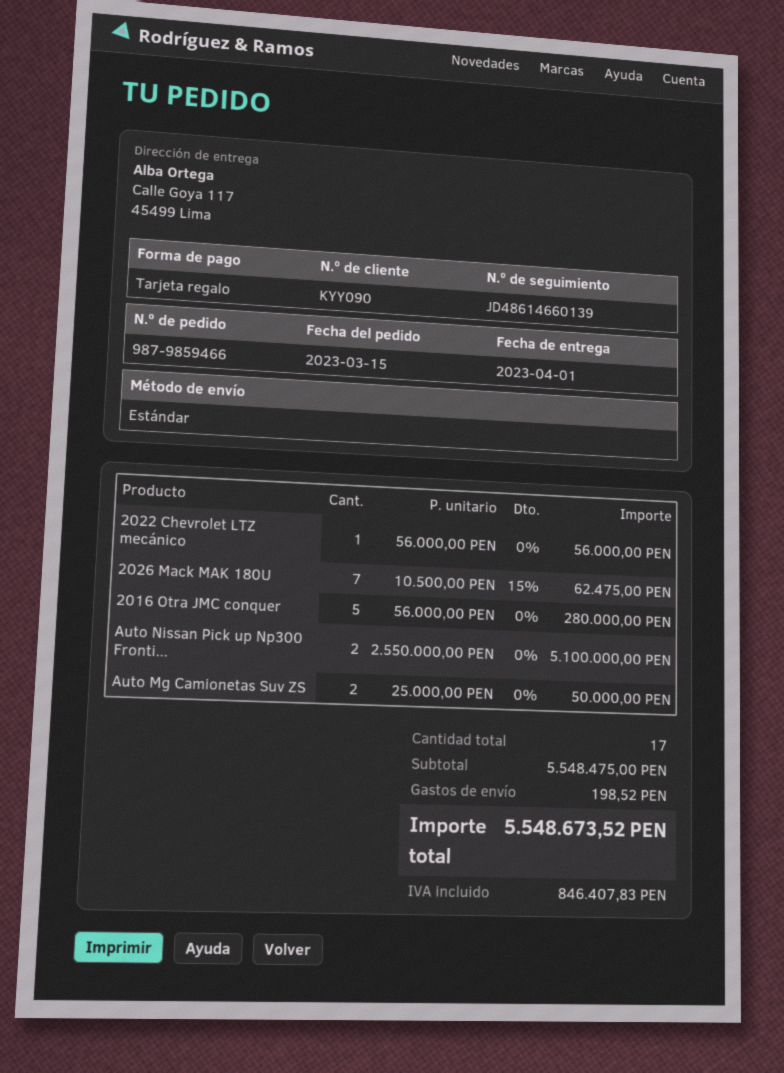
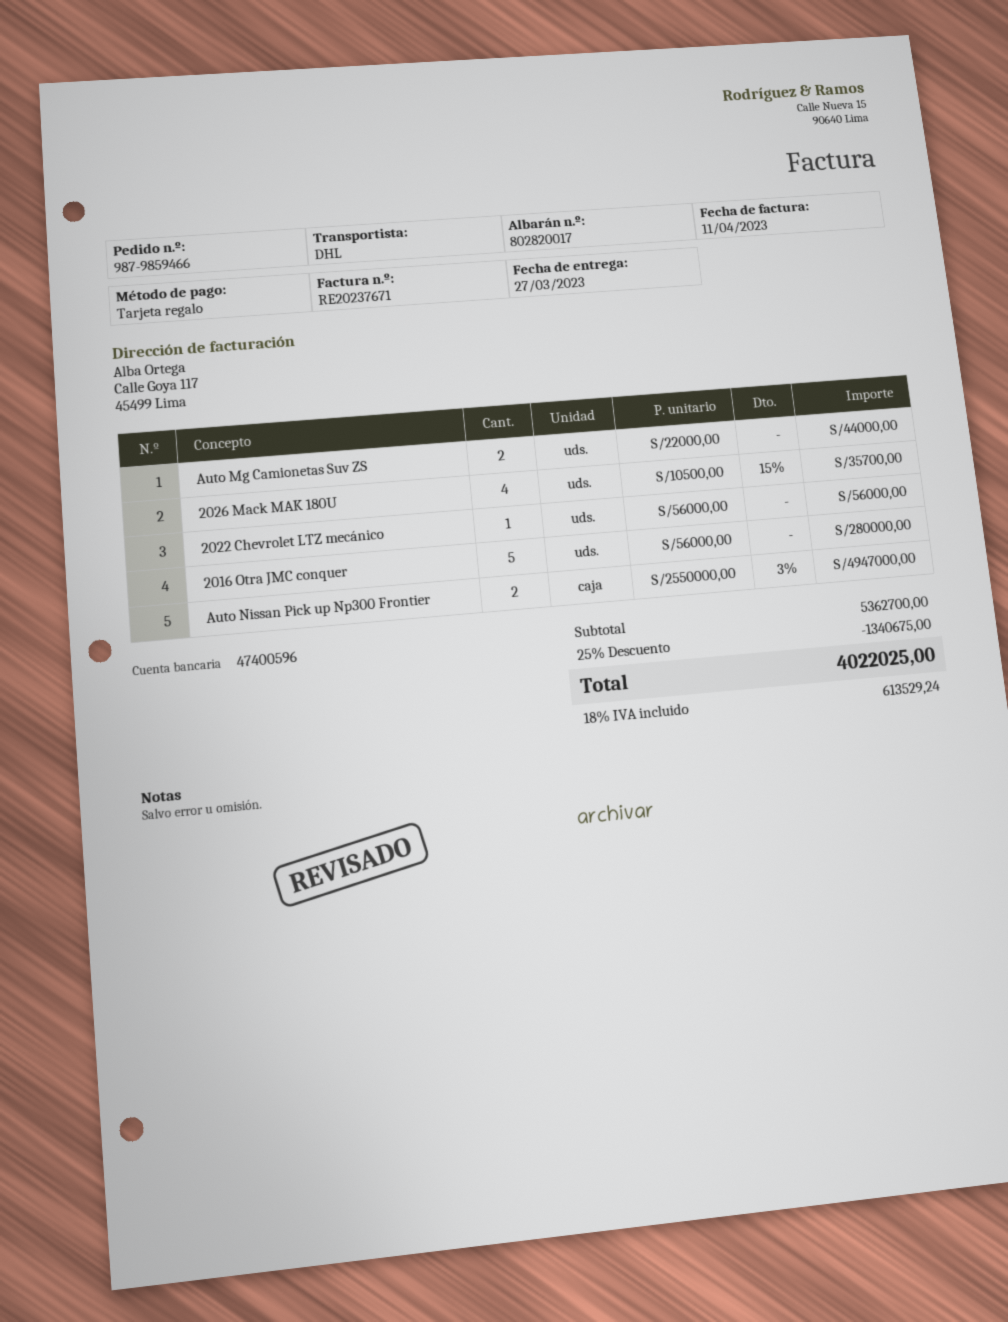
delivery date: 2023-04-01 -> 2023-03-27
shipping method: standard -> DHL
2026 Mack MAK 180U: 7 x 10500.00 - 15% = 62475.00 -> 4 x 10500.00 - 15% = 35700.00
Auto Nissan Pick up Np300 Fronti...: 2 x 2550000.00 = 5100000.00 -> 2 x 2550000.00 - 3% = 4947000.00
Auto Mg Camionetas Suv ZS: 2 x 25000.00 = 50000.00 -> 2 x 22000.00 = 44000.00
subtotal: 5548475.00 -> 5362700.00
discount: none -> 25% = 1340675.00
shipping: 198.52 -> none
tax: 846407.83 -> 613529.24
total: 5548673.52 -> 4022025.00

